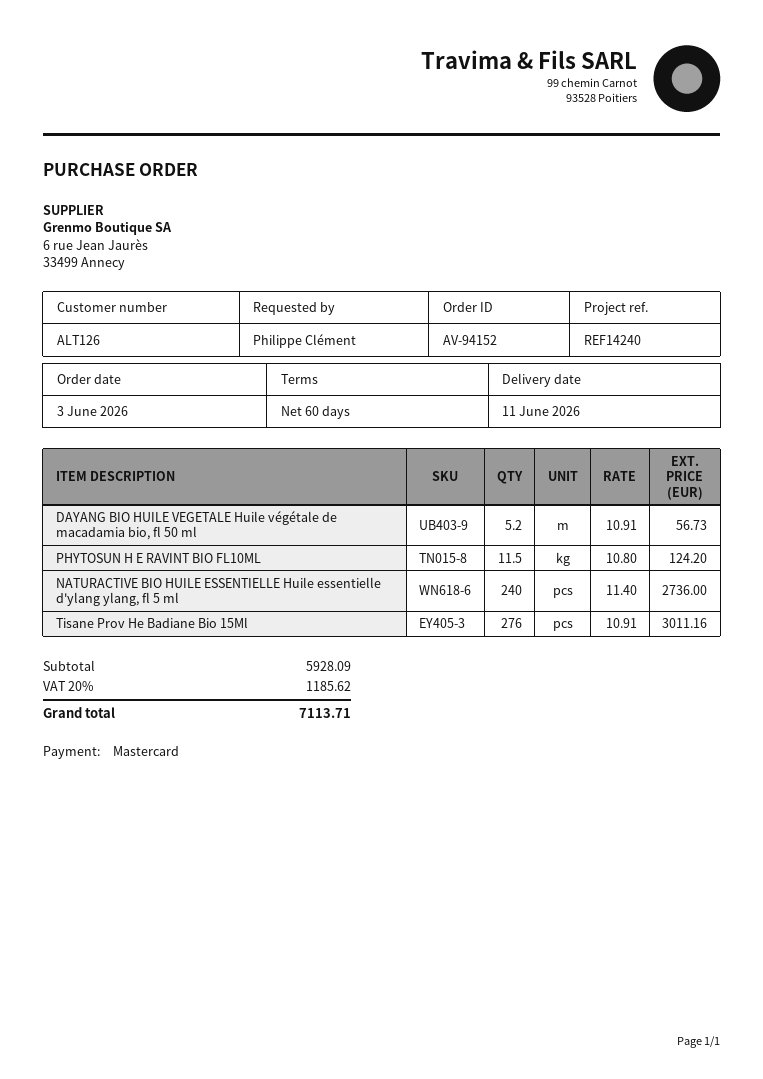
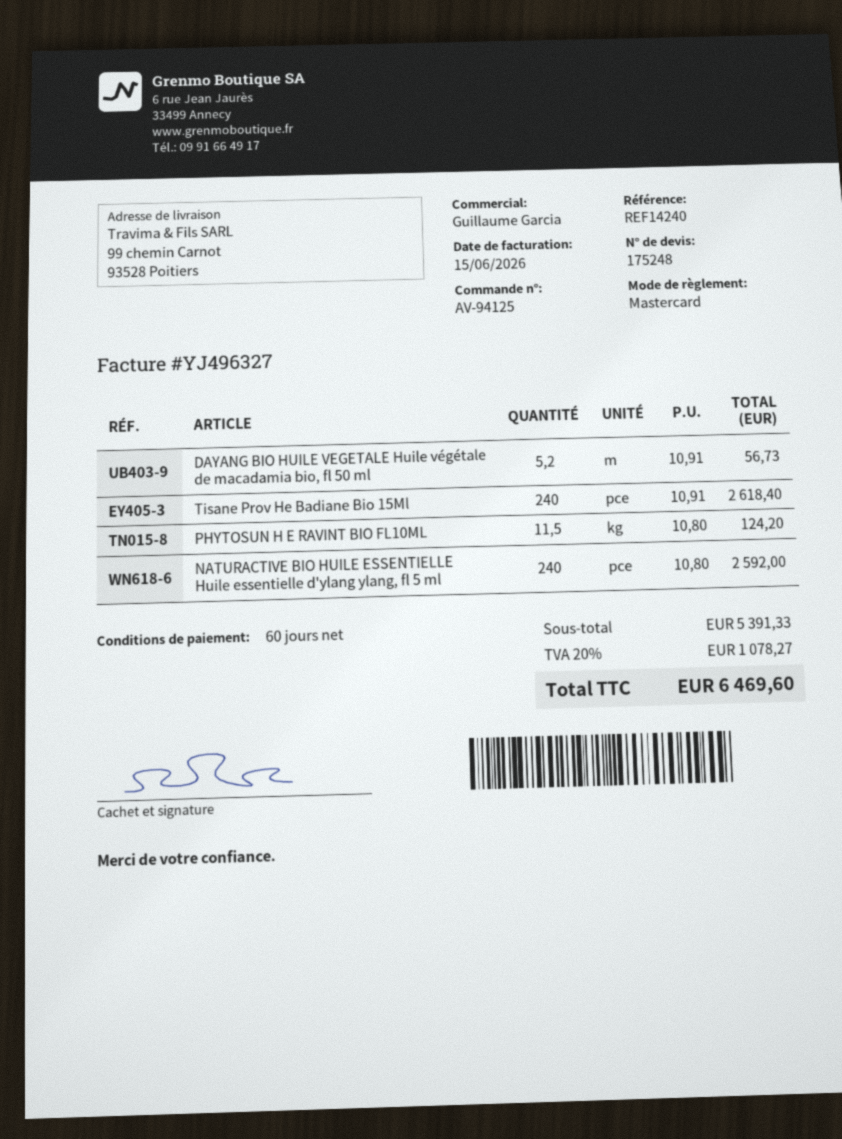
order number: AV-94152 -> AV-94125
NATURACTIVE BIO HUILE ESSENTIELLE Huile essentielle d'ylang ylang, fl 5 ml: 240 x 11.40 = 2736.00 -> 240 x 10.80 = 2592.00
Tisane Prov He Badiane Bio 15Ml: 276 x 10.91 = 3011.16 -> 240 x 10.91 = 2618.40
subtotal: 5928.09 -> 5391.33
tax: 20% = 1185.62 -> 20% = 1078.27
total: 7113.71 -> 6469.60

